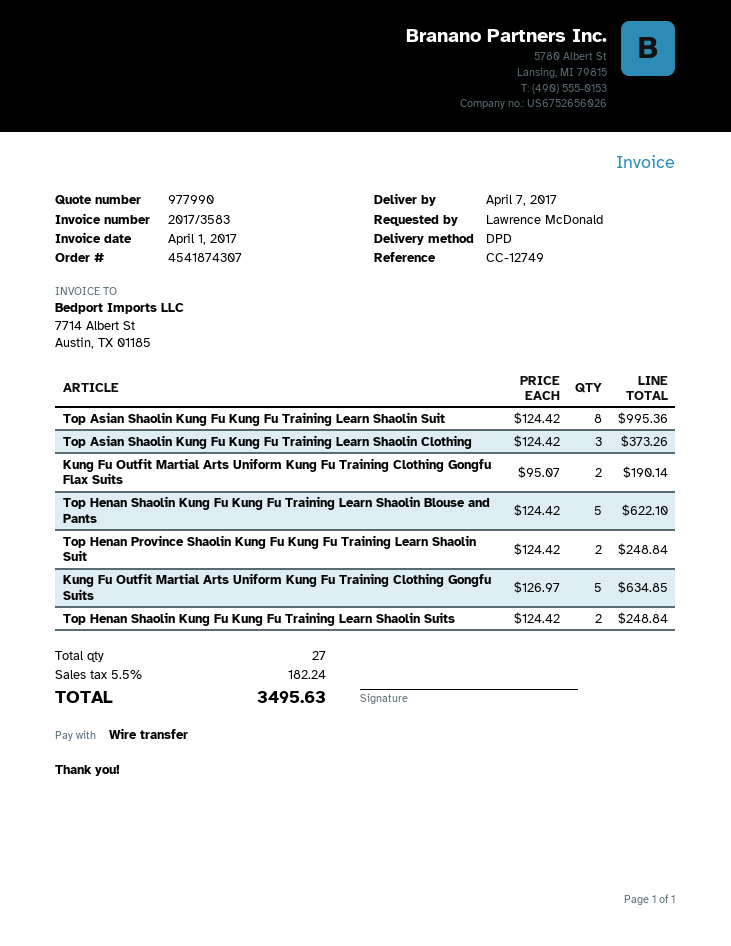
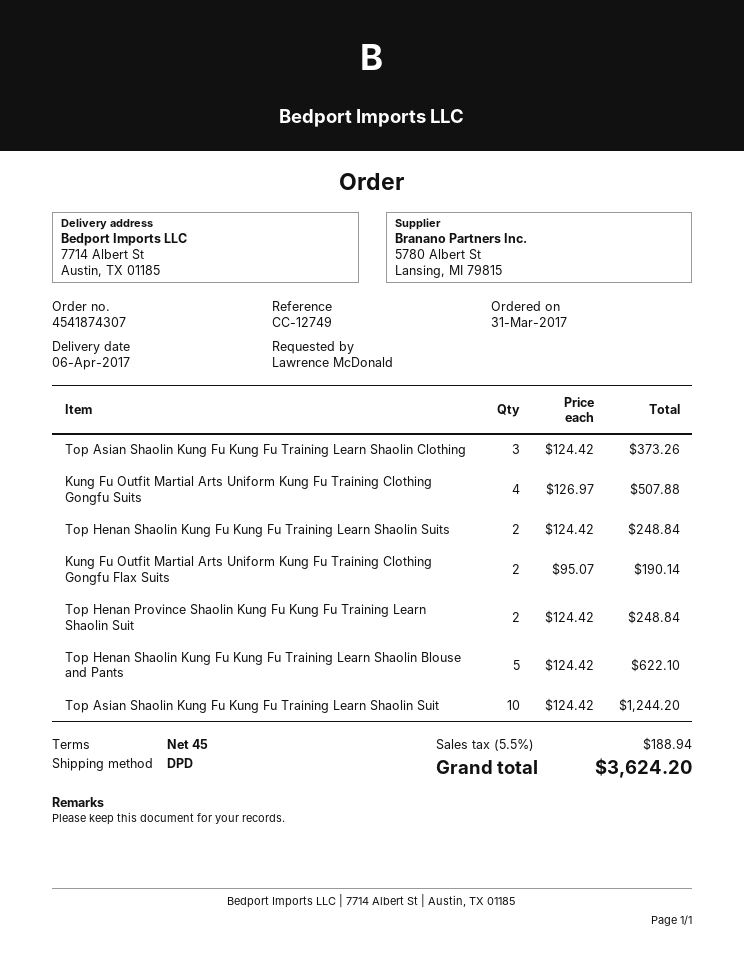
delivery date: 2017-04-07 -> 2017-04-06
Top Asian Shaolin Kung Fu Kung Fu Training Learn Shaolin Suit: 8 x 124.42 = 995.36 -> 10 x 124.42 = 1244.20
Kung Fu Outfit Martial Arts Uniform Kung Fu Training Clothing Gongfu Suits: 5 x 126.97 = 634.85 -> 4 x 126.97 = 507.88
tax: 5.5% = 182.24 -> 5.5% = 188.94
total: 3495.63 -> 3624.20

